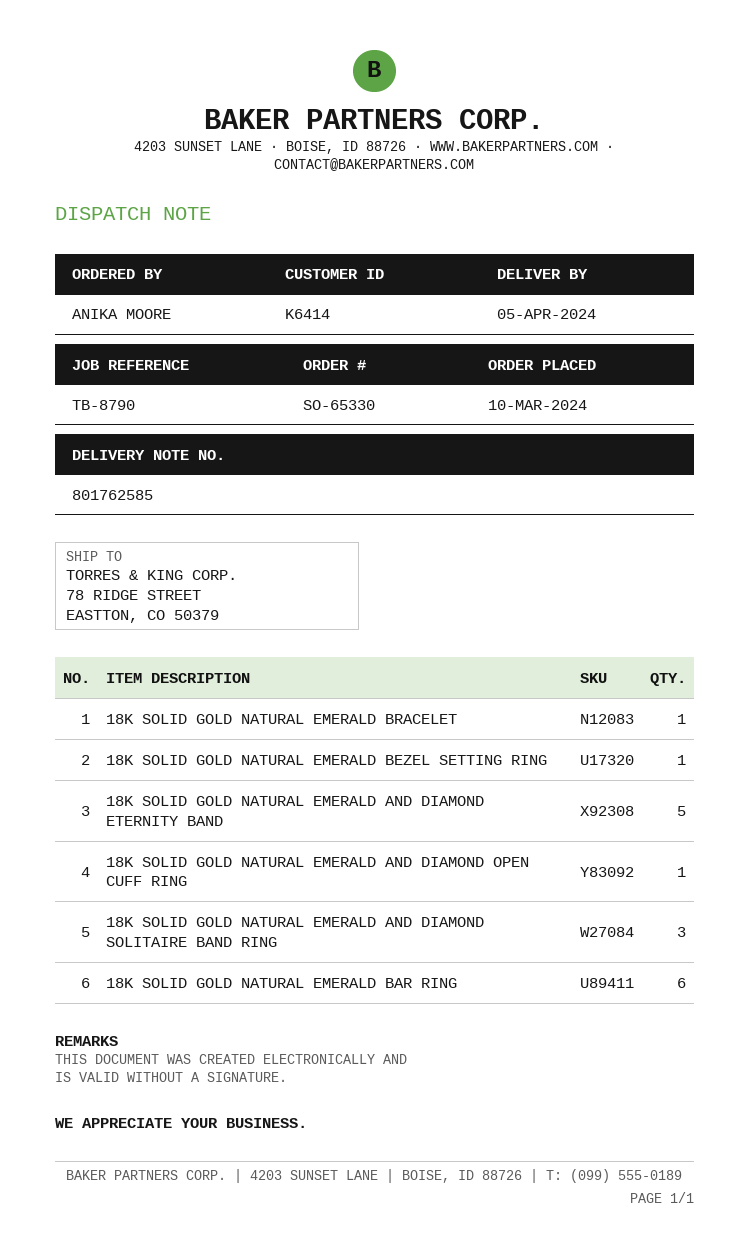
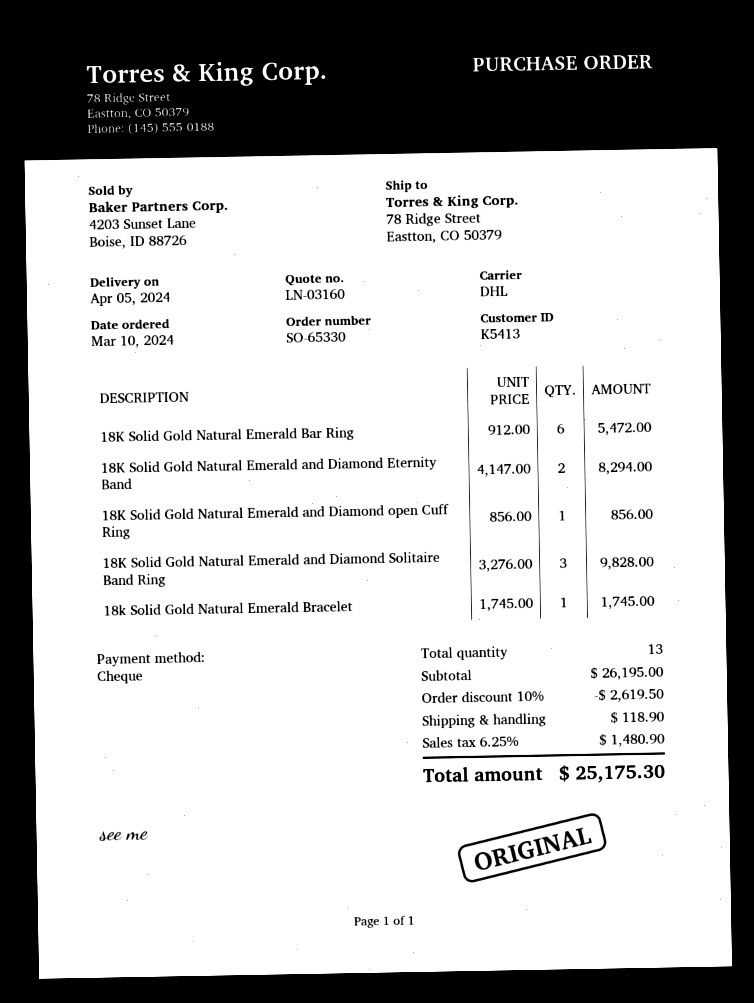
customer number: K6414 -> K5413
18K SOLID GOLD NATURAL EMERALD BEZEL SETTING RING: 1 -> none
18K SOLID GOLD NATURAL EMERALD AND DIAMOND ETERNITY BAND: 5 -> 2

